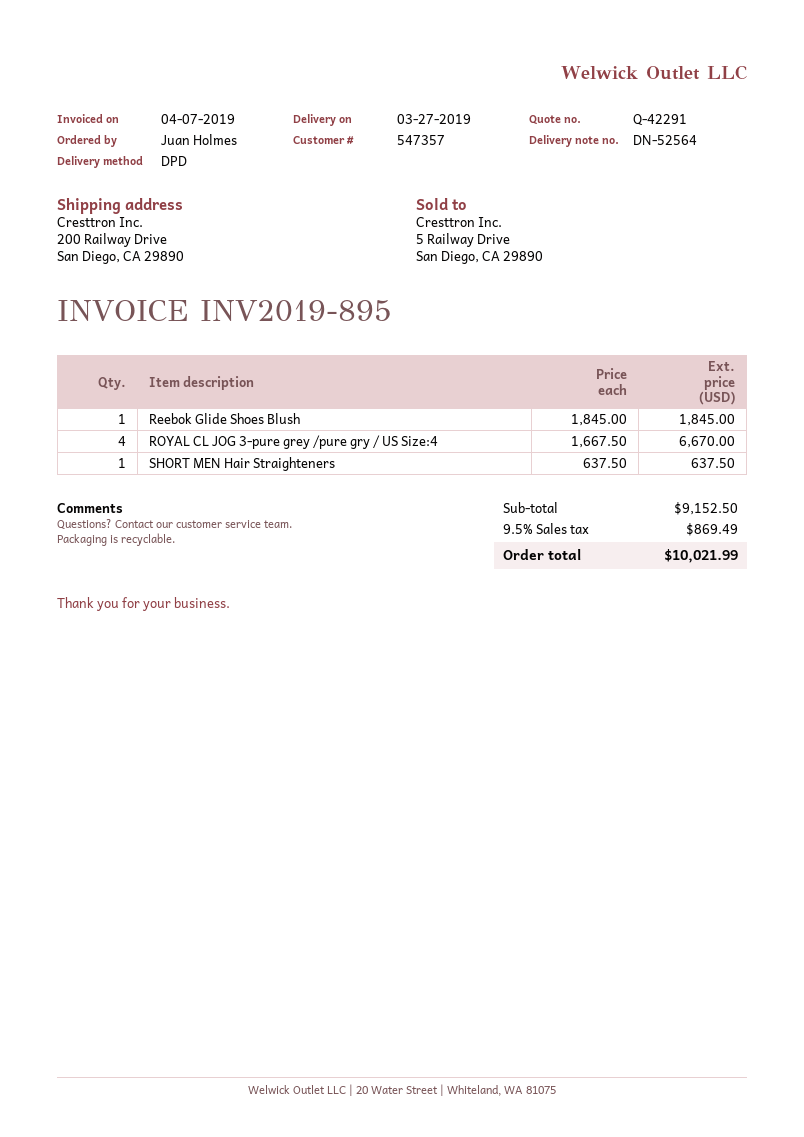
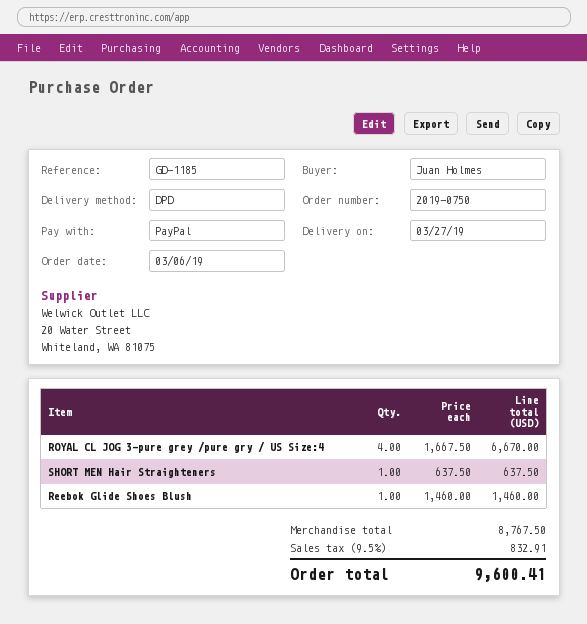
Reebok Glide Shoes Blush: 1 x 1845.00 = 1845.00 -> 1 x 1460.00 = 1460.00
subtotal: 9152.50 -> 8767.50
tax: 9.5% = 869.49 -> 9.5% = 832.91
total: 10021.99 -> 9600.41

